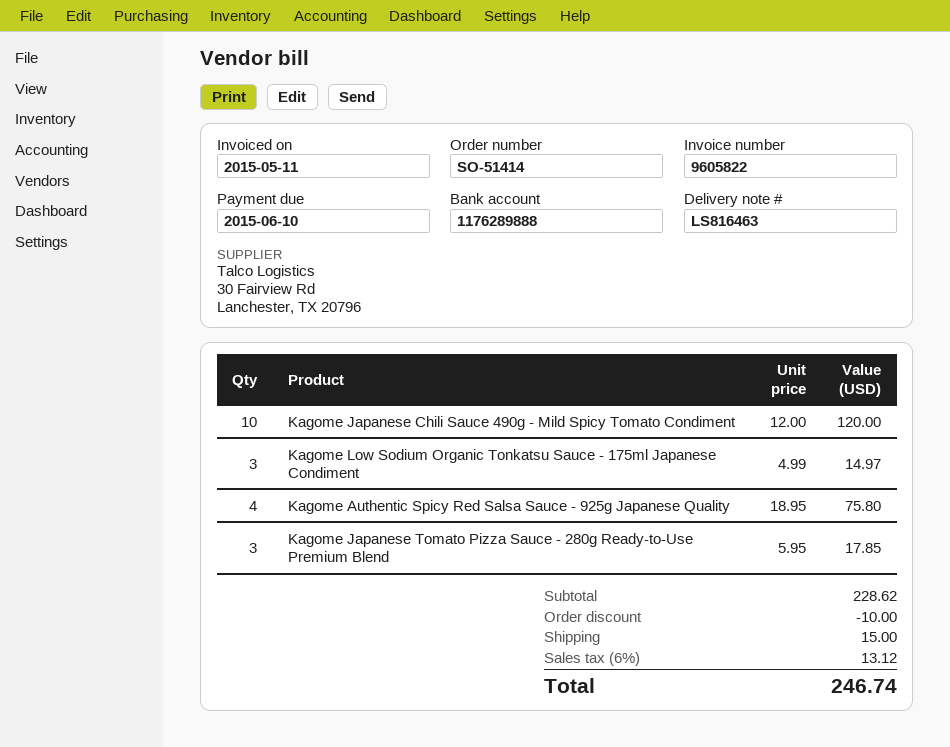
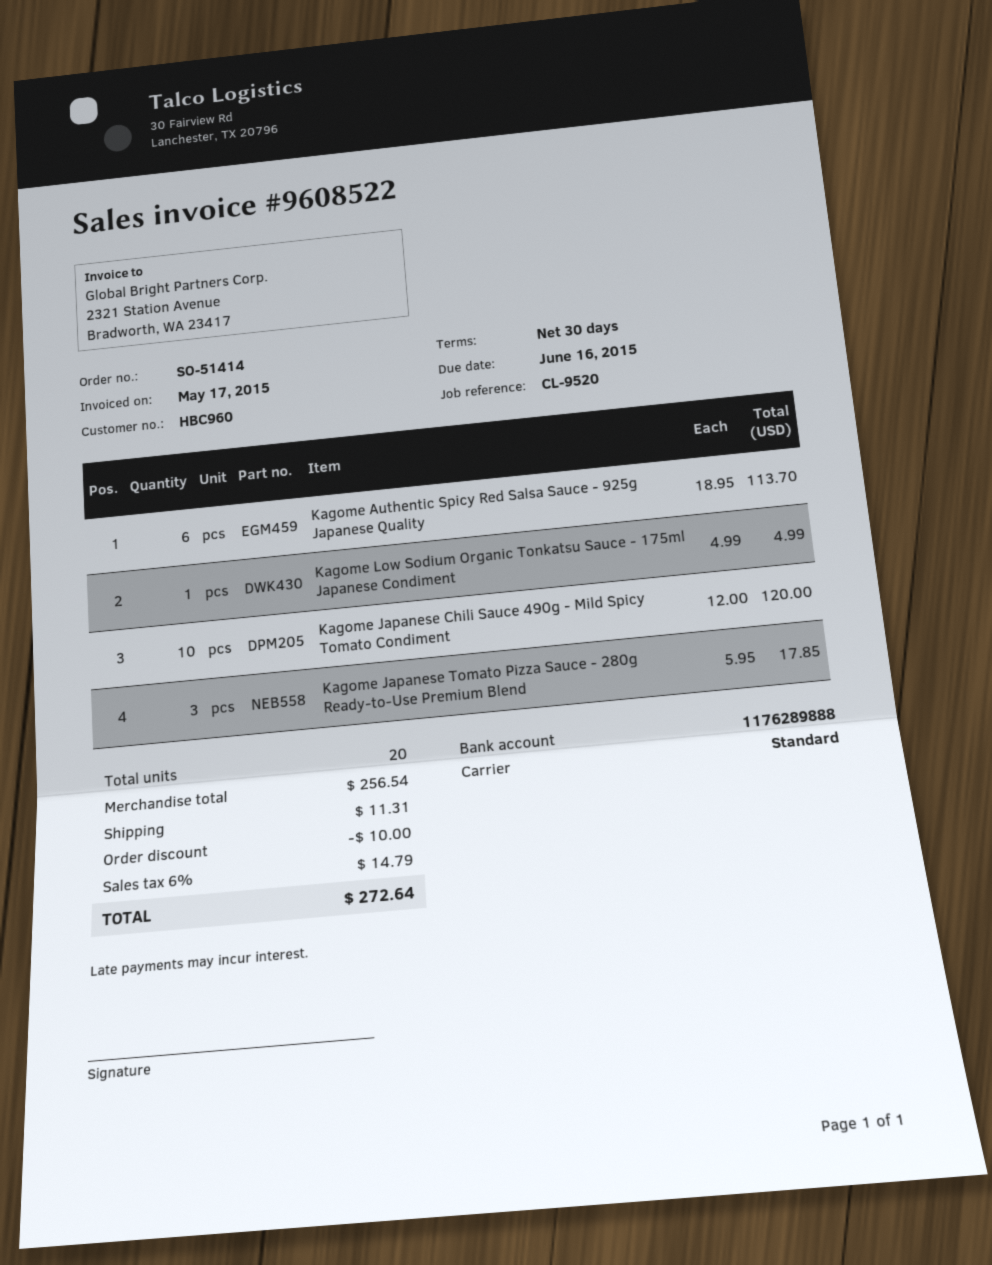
invoice number: 9605822 -> 9608522
invoice date: 2015-05-11 -> 2015-05-17
due date: 2015-06-10 -> 2015-06-16
Kagome Low Sodium Organic Tonkatsu Sauce - 175ml Japanese Condiment: 3 x 4.99 = 14.97 -> 1 x 4.99 = 4.99
Kagome Authentic Spicy Red Salsa Sauce - 925g Japanese Quality: 4 x 18.95 = 75.80 -> 6 x 18.95 = 113.70
subtotal: 228.62 -> 256.54
shipping: 15.00 -> 11.31
tax: 6% = 13.12 -> 6% = 14.79
total: 246.74 -> 272.64

